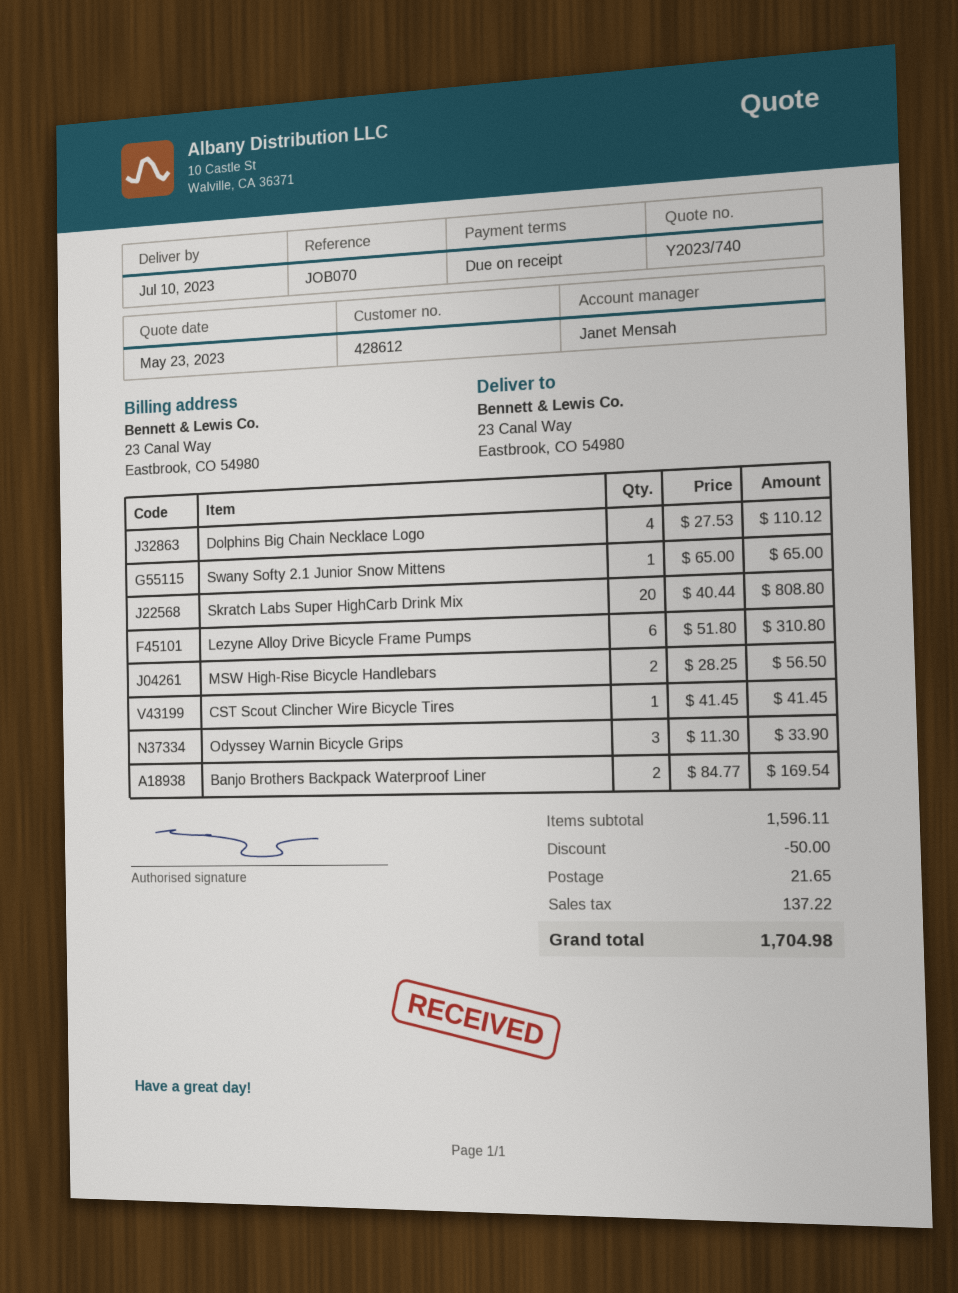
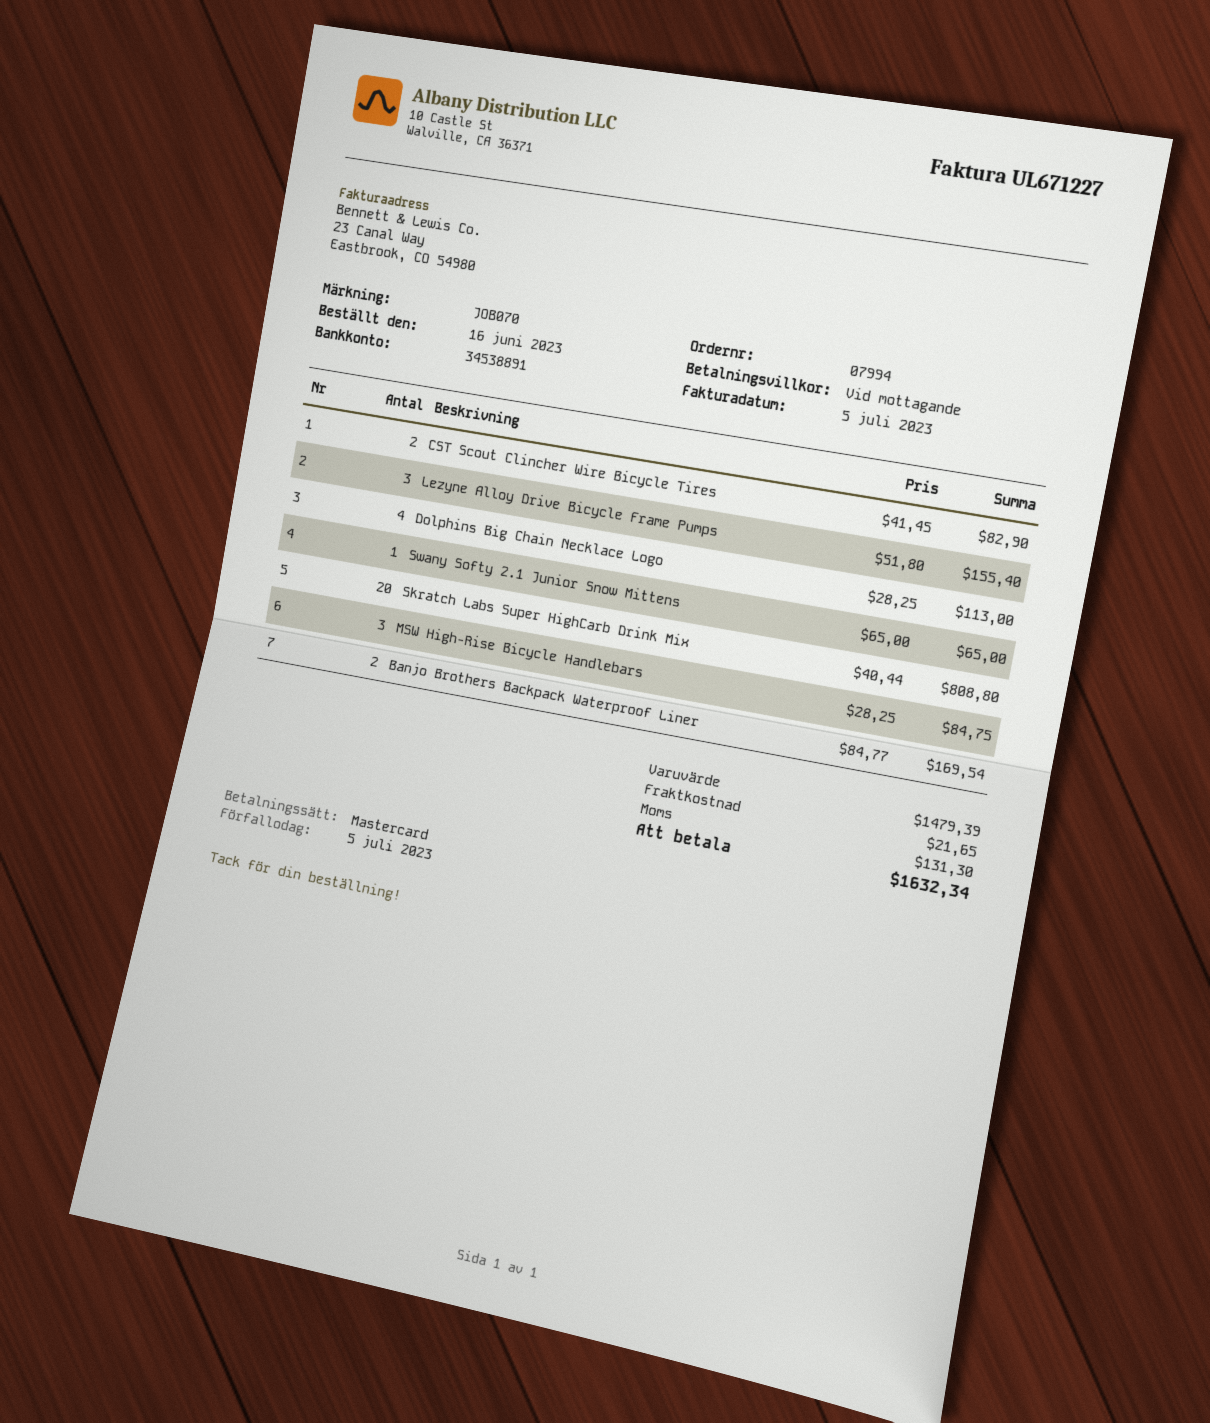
Dolphins Big Chain Necklace Logo: 4 x 27.53 = 110.12 -> 4 x 28.25 = 113.00
Lezyne Alloy Drive Bicycle Frame Pumps: 6 x 51.80 = 310.80 -> 3 x 51.80 = 155.40
MSW High-Rise Bicycle Handlebars: 2 x 28.25 = 56.50 -> 3 x 28.25 = 84.75
CST Scout Clincher Wire Bicycle Tires: 1 x 41.45 = 41.45 -> 2 x 41.45 = 82.90
Odyssey Warnin Bicycle Grips: 3 x 11.30 = 33.90 -> none
subtotal: 1596.11 -> 1479.39
discount: 50.00 -> none
tax: 137.22 -> 131.30
total: 1704.98 -> 1632.34

